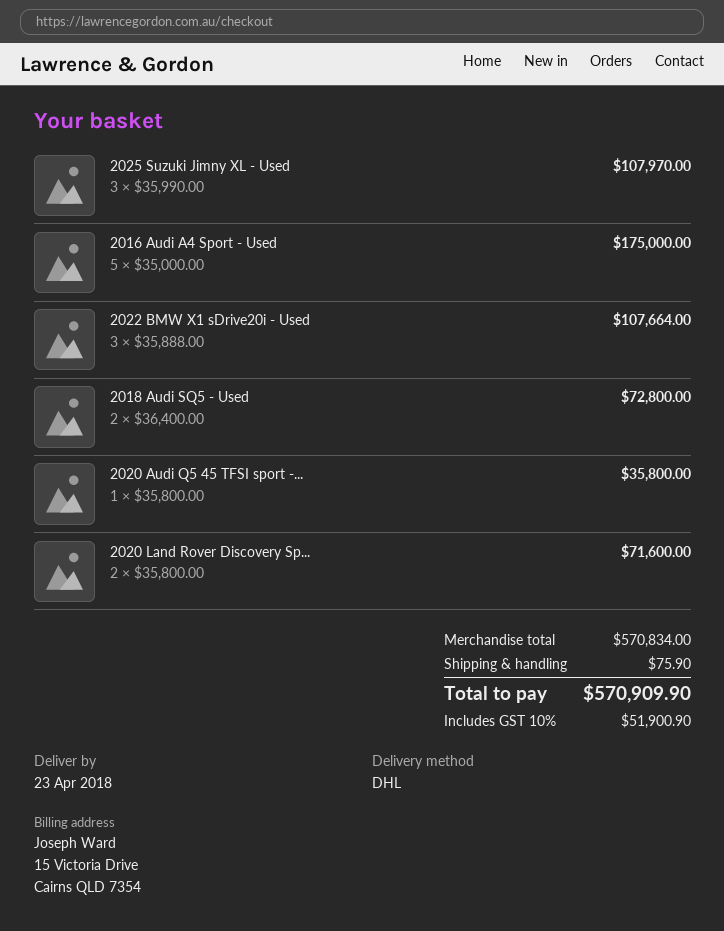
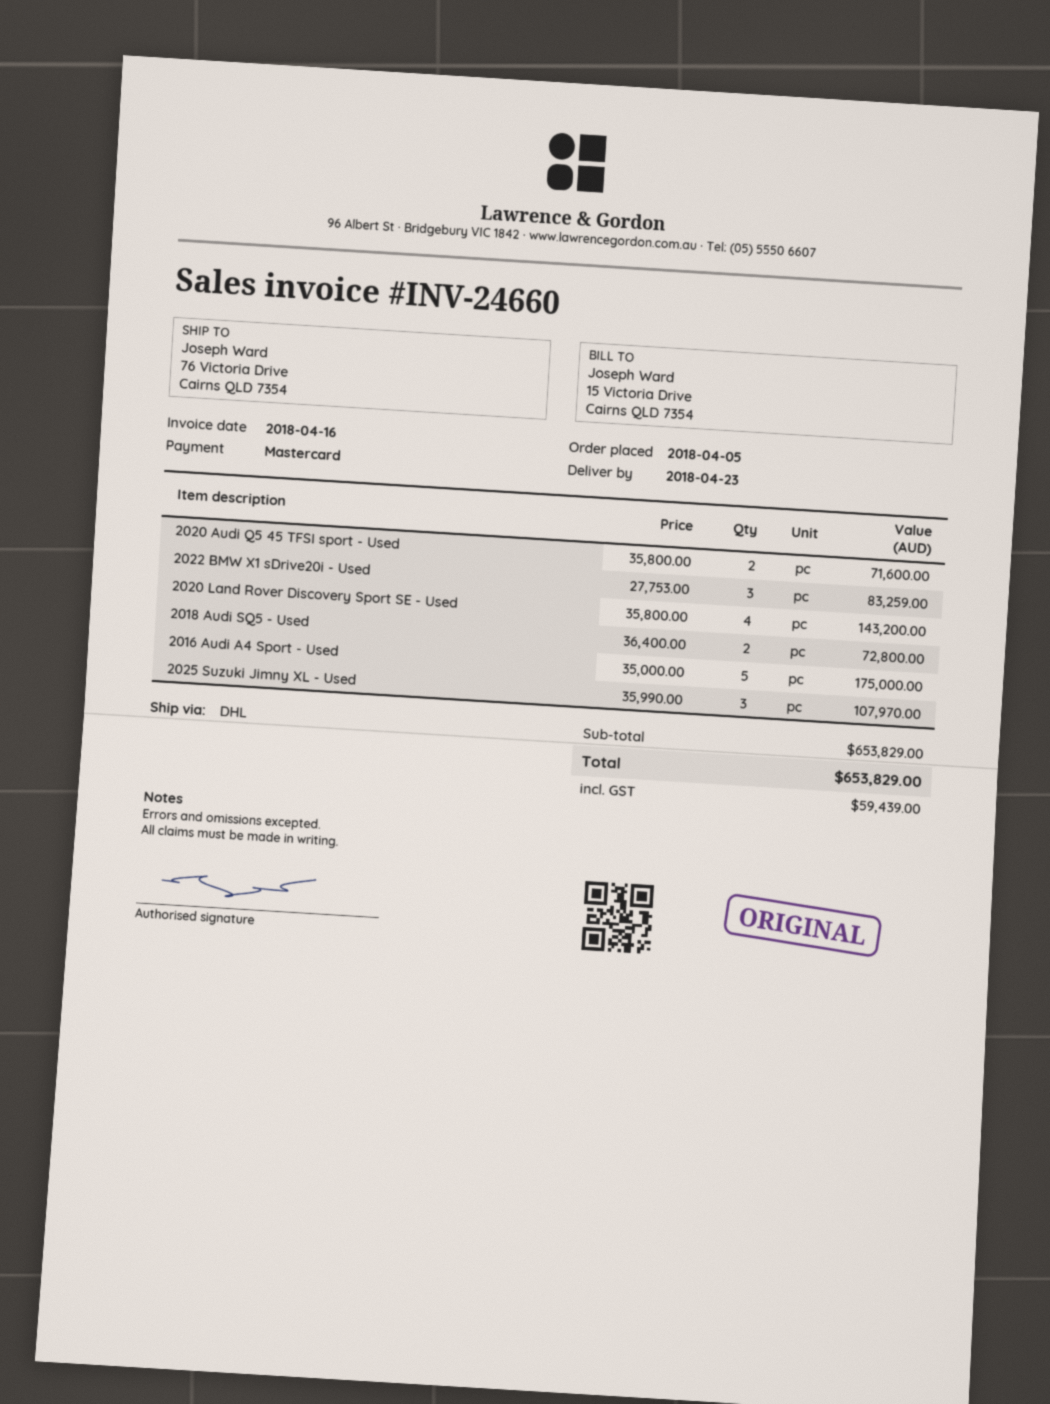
2022 BMW X1 sDrive20i - Used: 3 x 35888.00 = 107664.00 -> 3 x 27753.00 = 83259.00
2020 Audi Q5 45 TFSI sport -...: 1 x 35800.00 = 35800.00 -> 2 x 35800.00 = 71600.00
2020 Land Rover Discovery Sp...: 2 x 35800.00 = 71600.00 -> 4 x 35800.00 = 143200.00
subtotal: 570834.00 -> 653829.00
shipping: 75.90 -> none
tax: 51900.90 -> 59439.00
total: 570909.90 -> 653829.00

